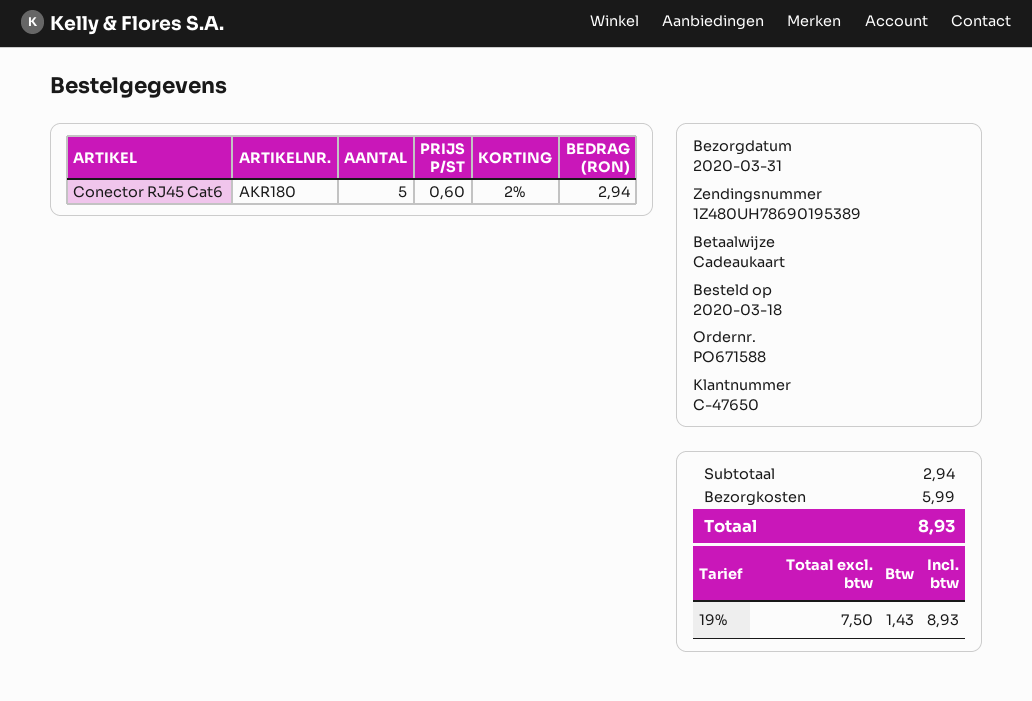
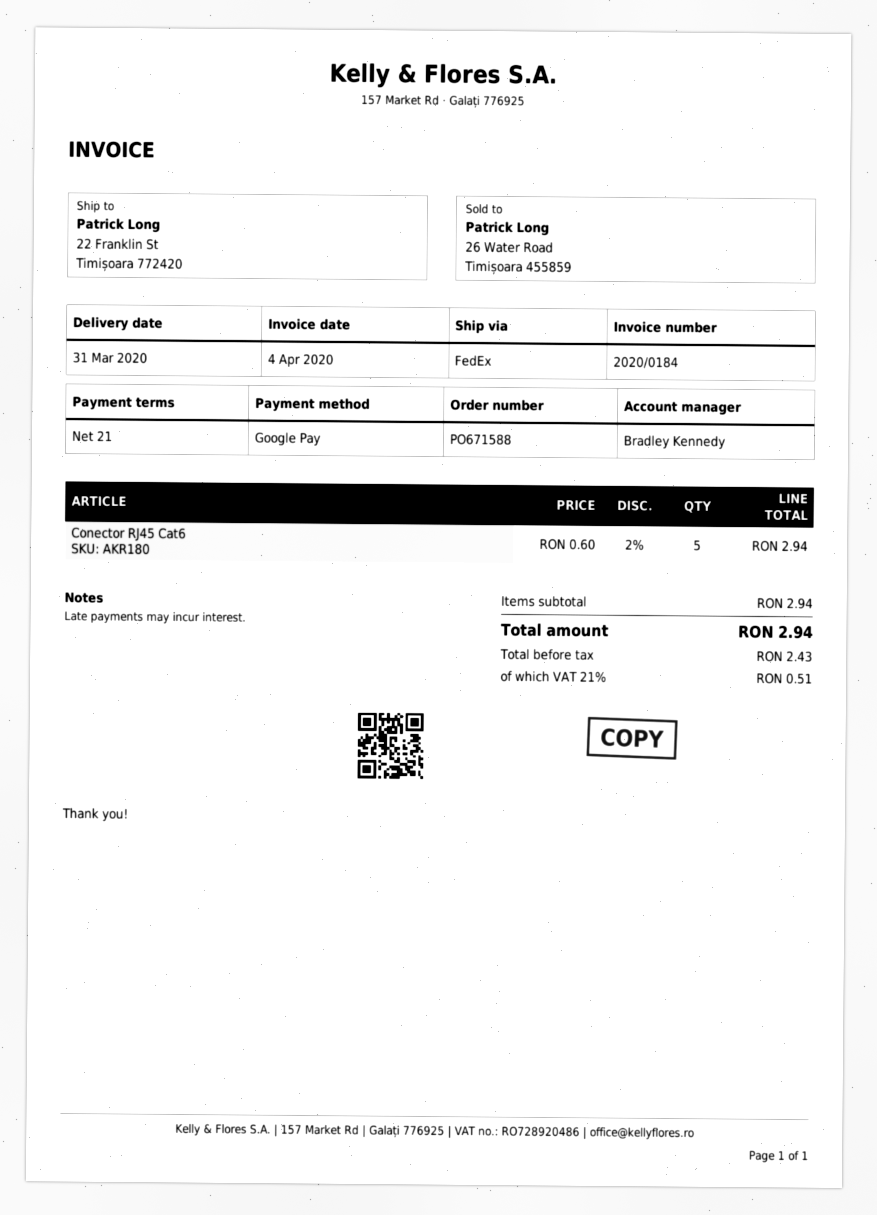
payment method: gift card -> Google Pay
shipping: 5.99 -> none
net: 7.50 -> 2.43
tax: 19% = 1.43 -> 21% = 0.51
total: 8.93 -> 2.94

